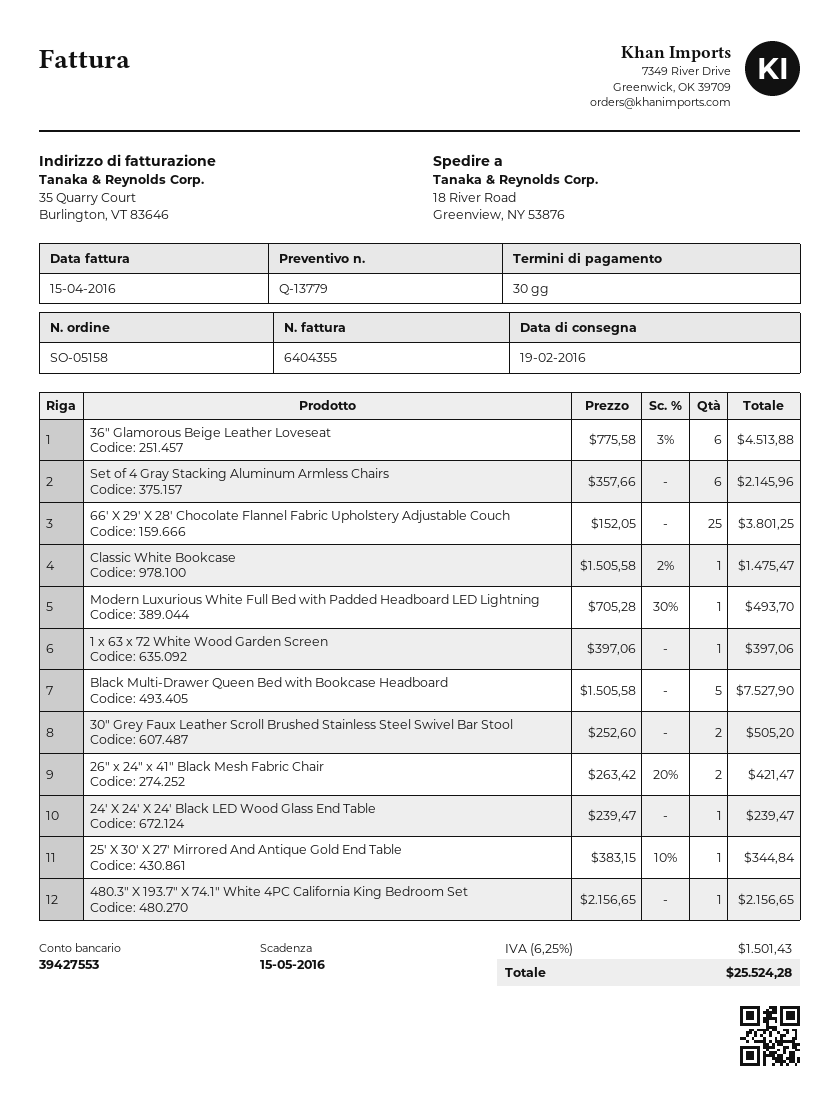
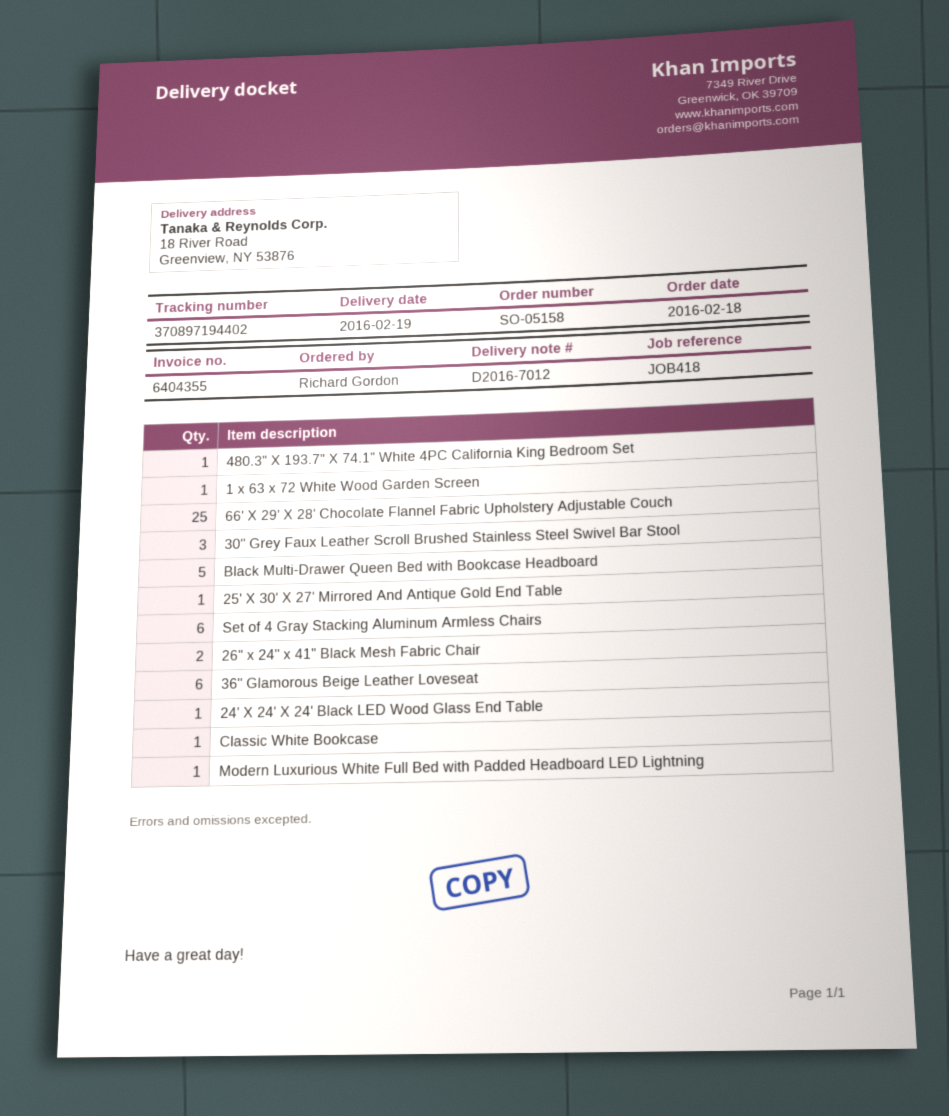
30" Grey Faux Leather Scroll Brushed Stainless Steel Swivel Bar Stool: 2 -> 3

